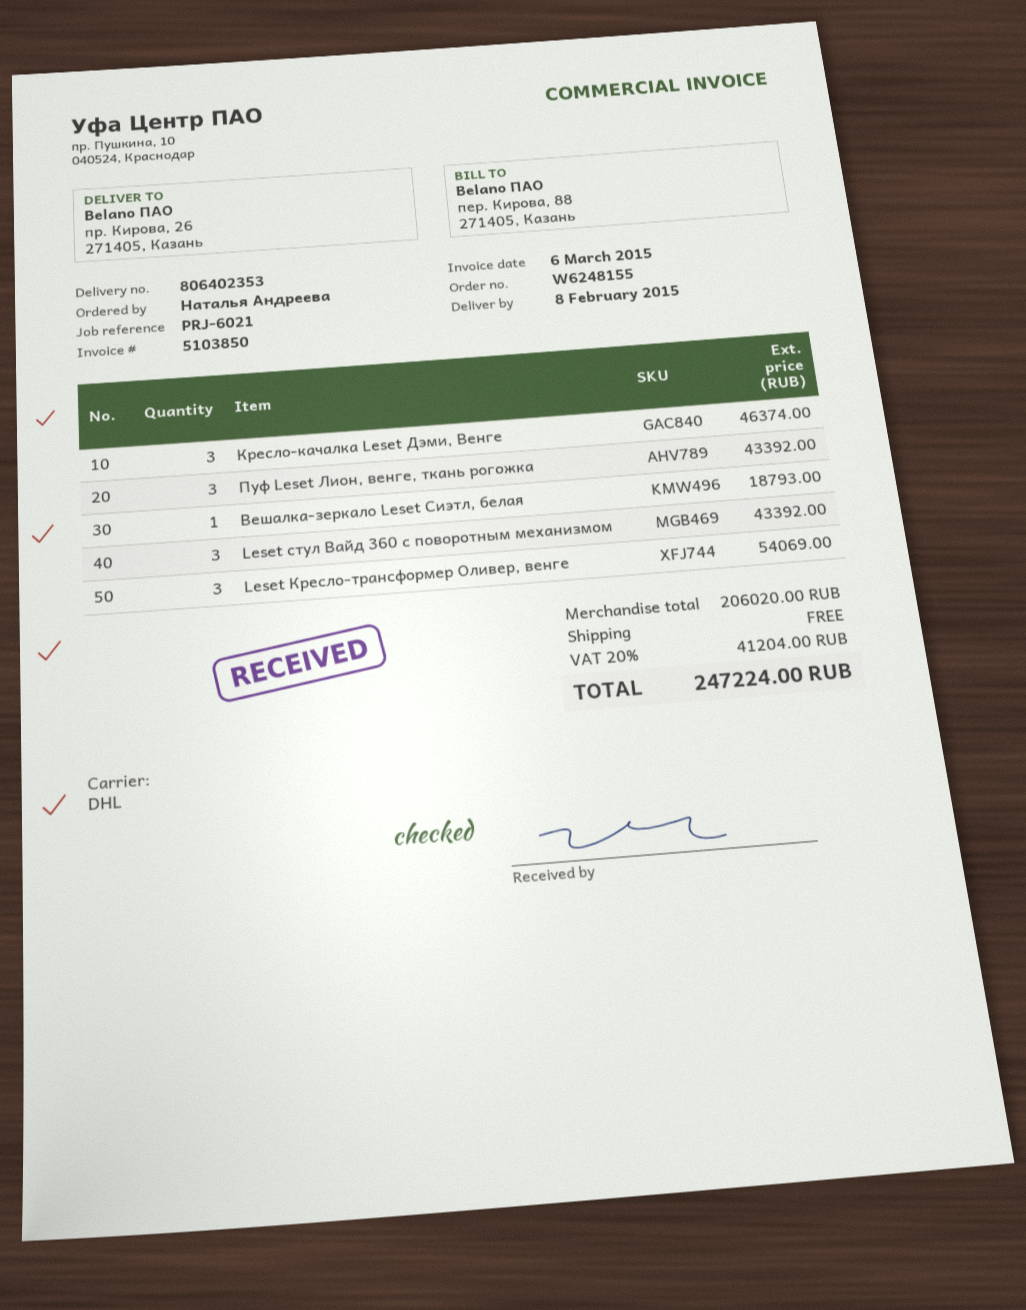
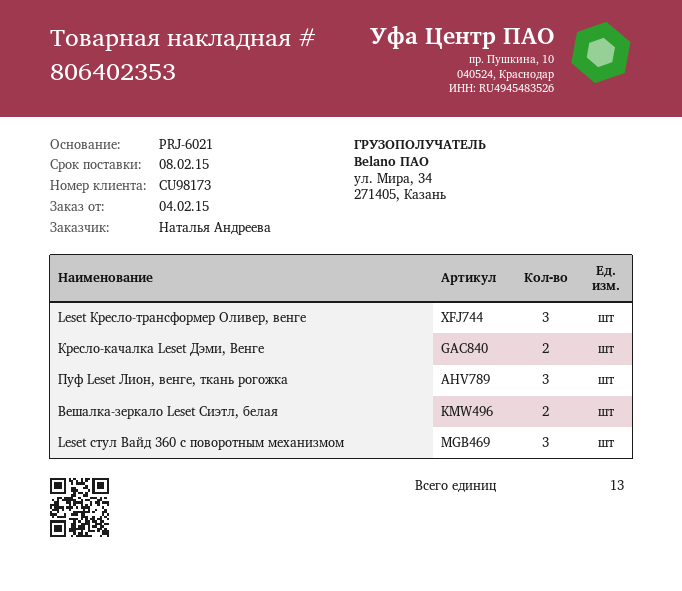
ship to: пр. Кирова, 26, 271405, Казань -> ул. Мира, 34, 271405, Казань
Кресло-качалка Leset Дэми, Венге: 3 -> 2
Вешалка-зеркало Leset Сиэтл, белая: 1 -> 2

